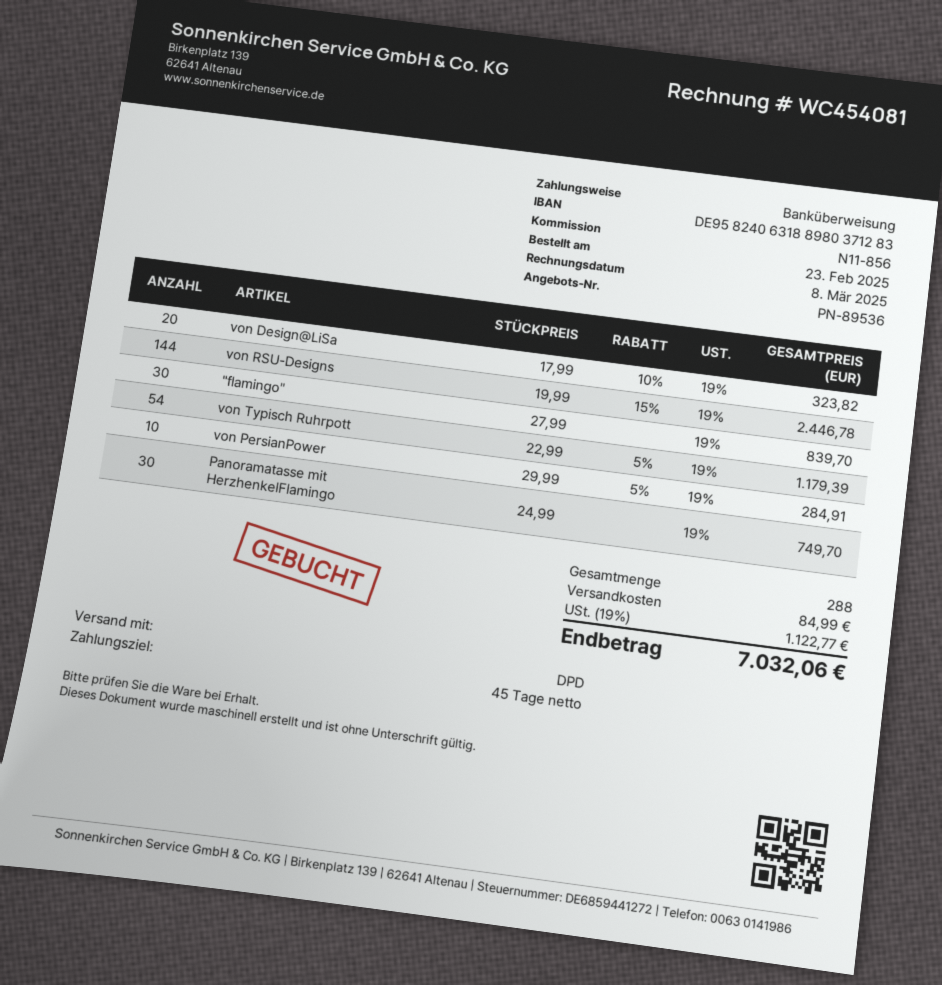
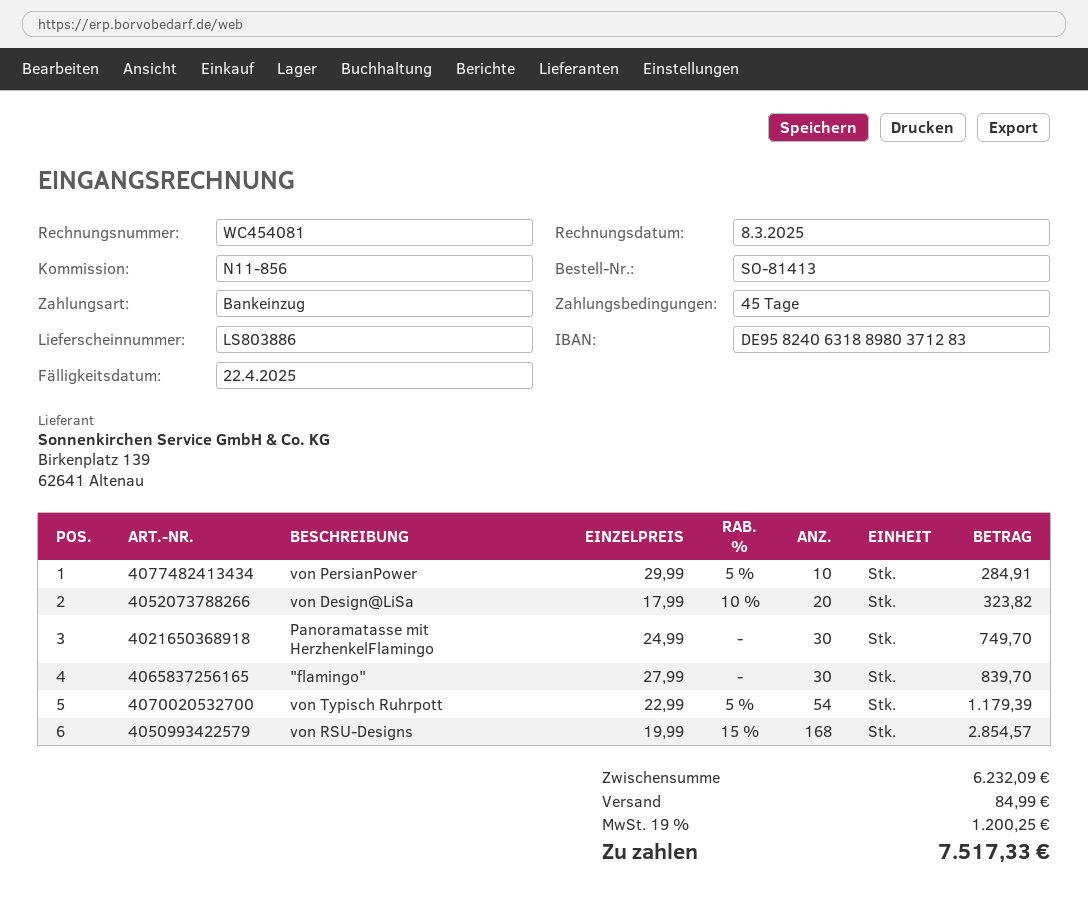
payment method: bank transfer -> direct debit
von RSU-Designs: 144 x 19.99 - 15% = 2446.78 -> 168 x 19.99 - 15% = 2854.57
tax: 19% = 1122.77 -> 19% = 1200.25
total: 7032.06 -> 7517.33

